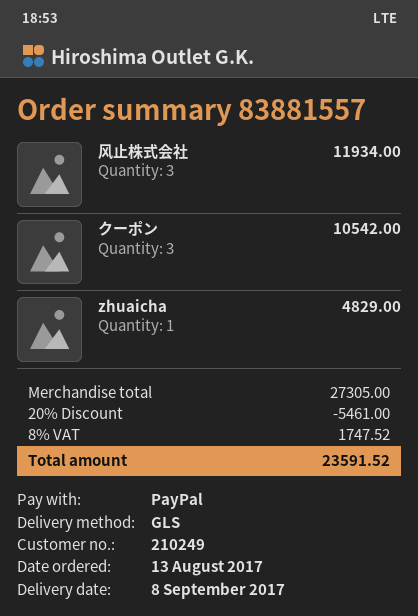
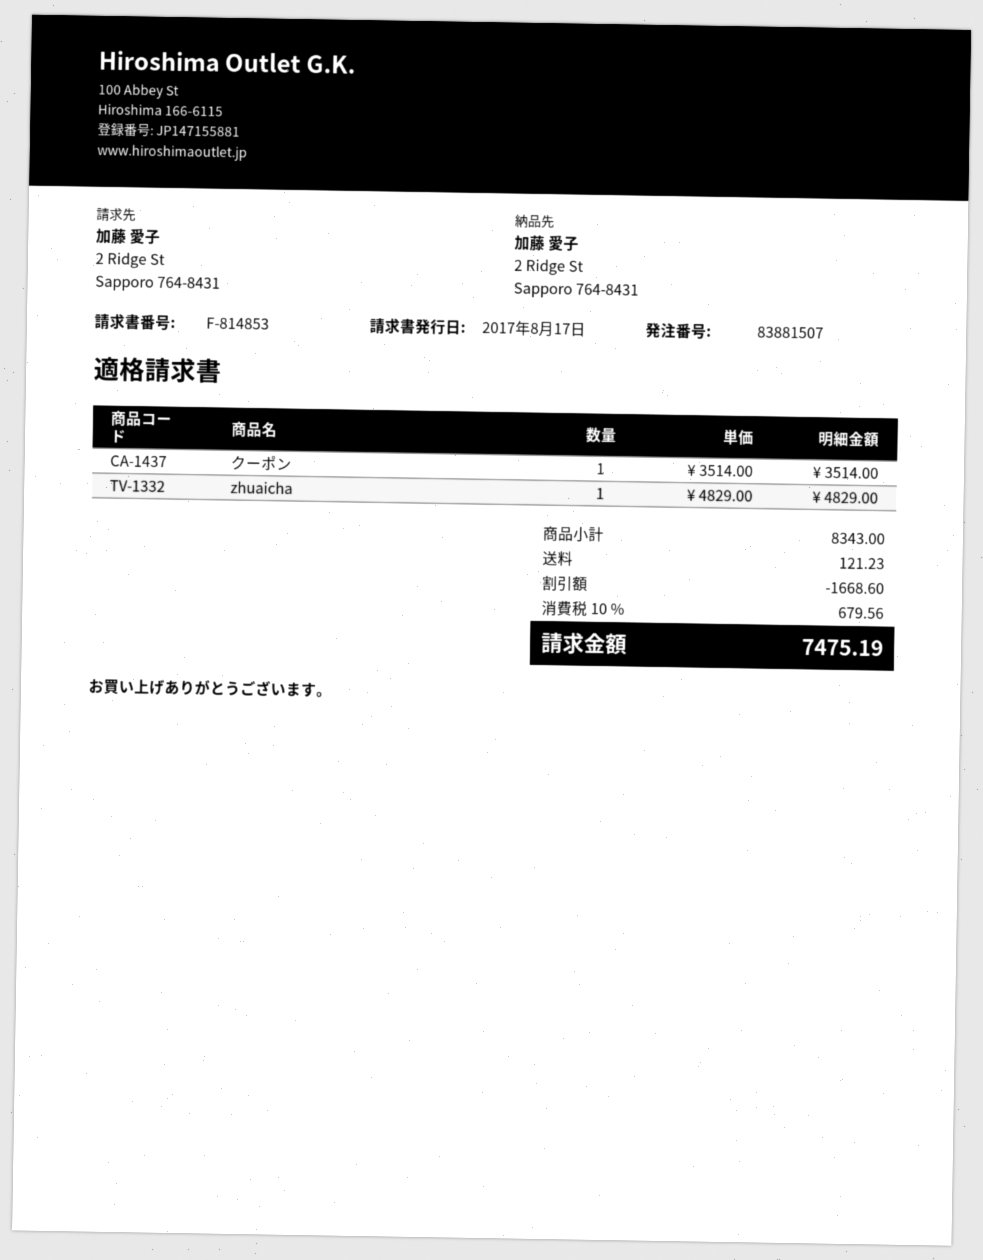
order number: 83881557 -> 83881507
风止株式会社: 3 for 11934.00 -> none
クーポン: 3 for 10542.00 -> 1 for 3514.00
subtotal: 27305.00 -> 8343.00
discount: 5461.00 -> 1668.60
shipping: none -> 121.23
tax: 8% = 1747.52 -> 10% = 679.56
total: 23591.52 -> 7475.19

